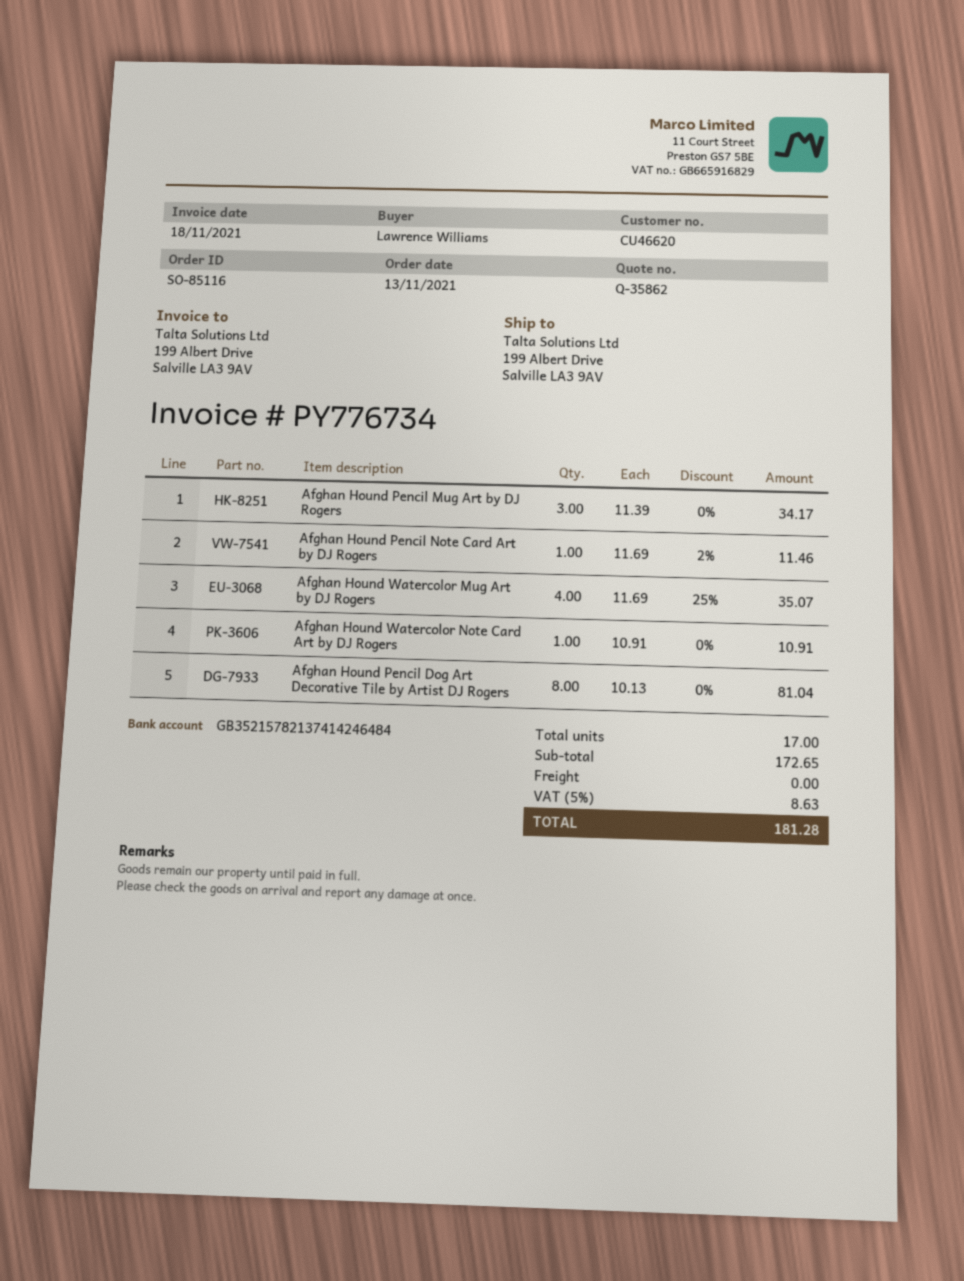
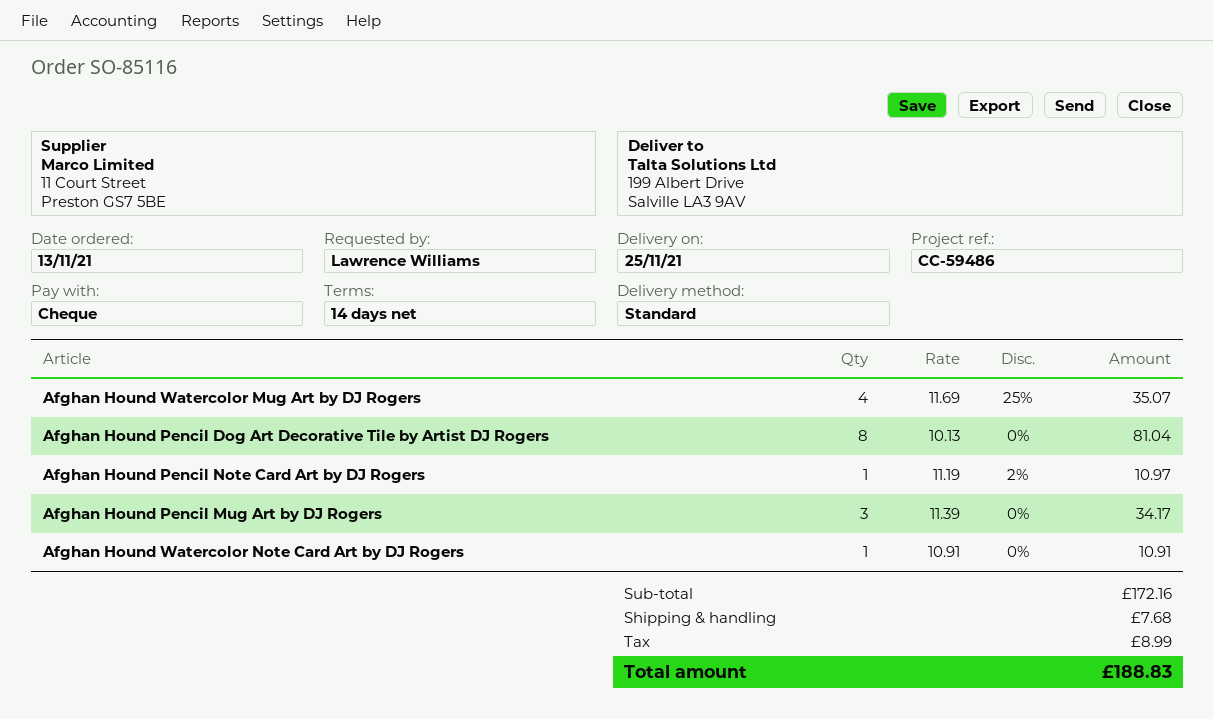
Afghan Hound Pencil Note Card Art by DJ Rogers: 1 x 11.69 - 2% = 11.46 -> 1 x 11.19 - 2% = 10.97
subtotal: 172.65 -> 172.16
shipping: 0.00 -> 7.68
tax: 8.63 -> 8.99
total: 181.28 -> 188.83

